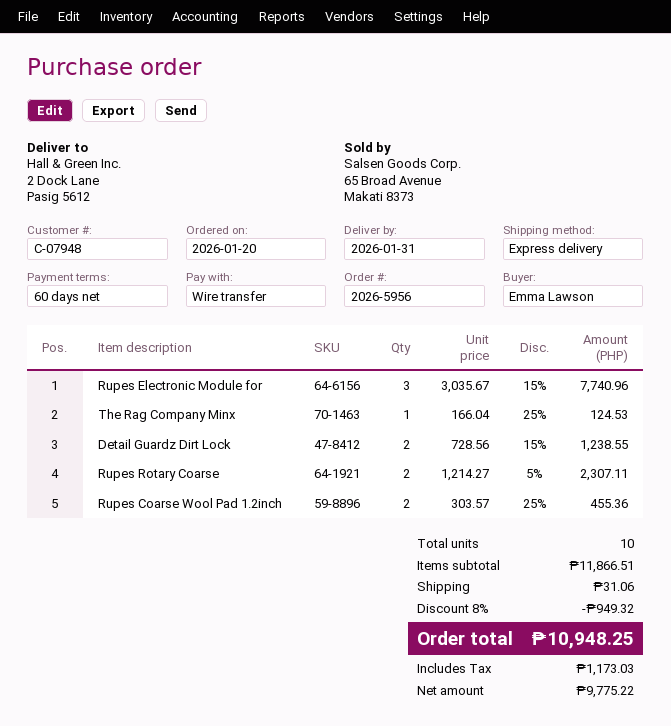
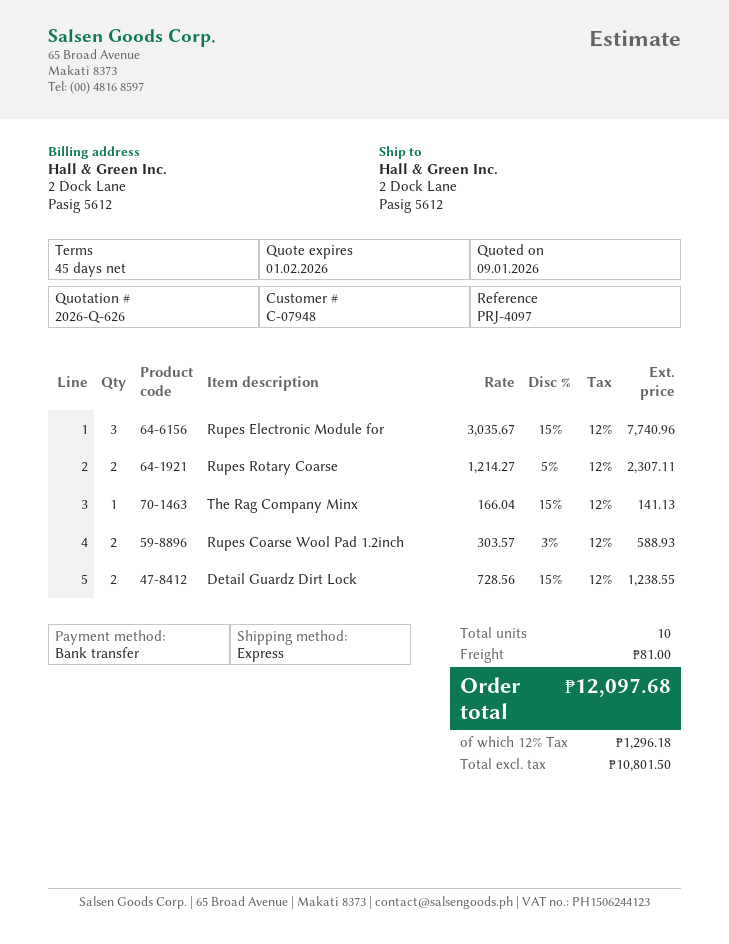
payment terms: 60 days -> 45 days
The Rag Company Minx: 1 x 166.04 - 25% = 124.53 -> 1 x 166.04 - 15% = 141.13
Rupes Coarse Wool Pad 1.2inch: 2 x 303.57 - 25% = 455.36 -> 2 x 303.57 - 3% = 588.93
discount: 8% = 949.32 -> none
shipping: 31.06 -> 81.00
net: 9775.22 -> 10801.50
tax: 1173.03 -> 1296.18
total: 10948.25 -> 12097.68

